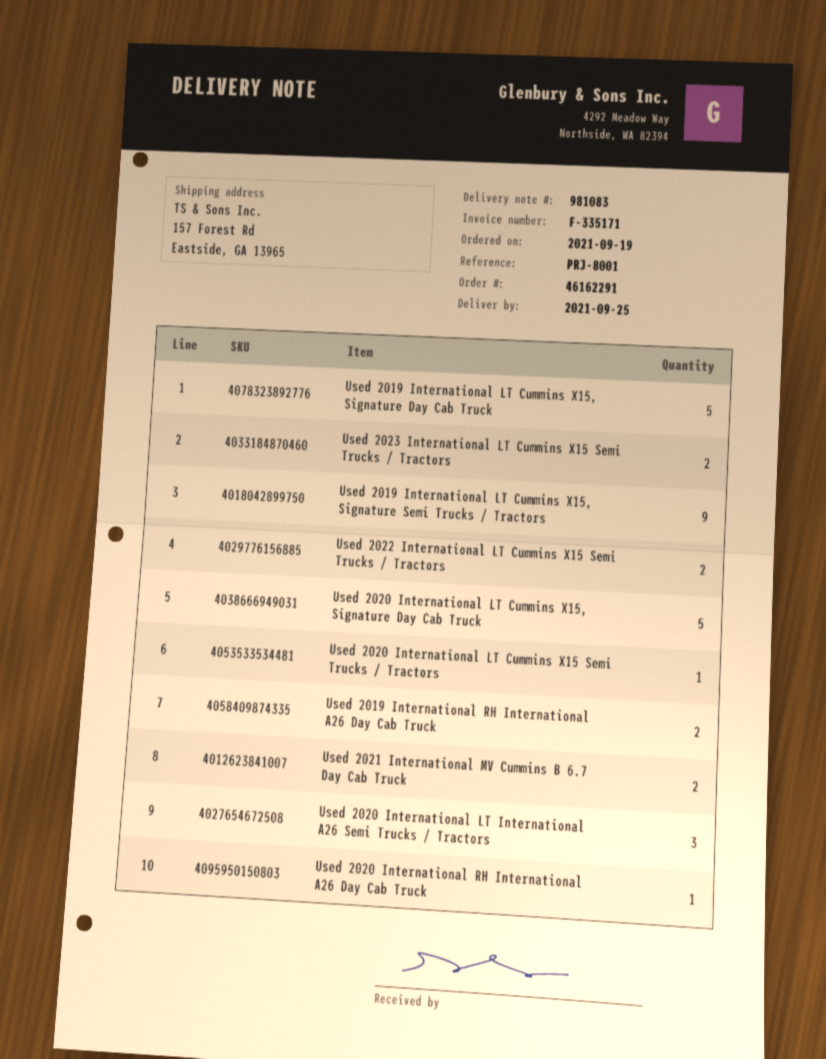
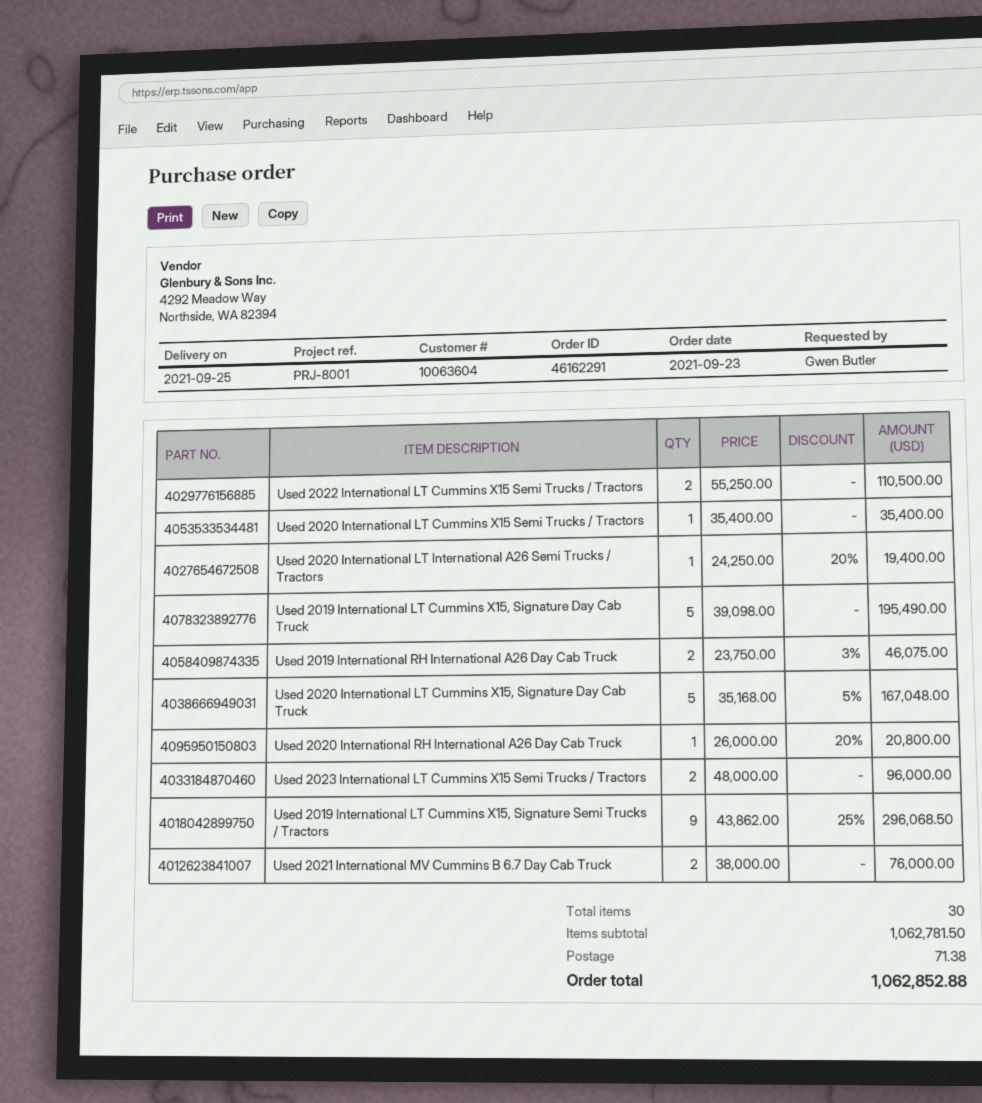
order date: 2021-09-19 -> 2021-09-23
Used 2020 International LT International A26 Semi Trucks / Tractors: 3 -> 1

